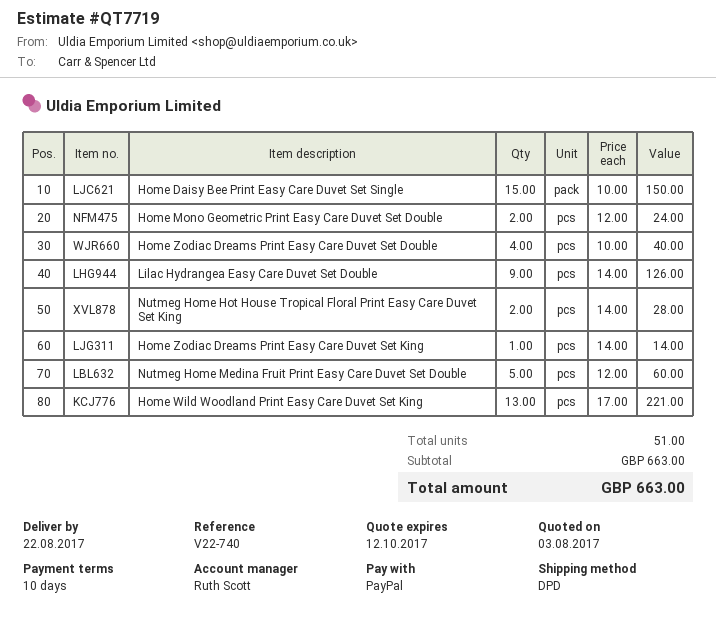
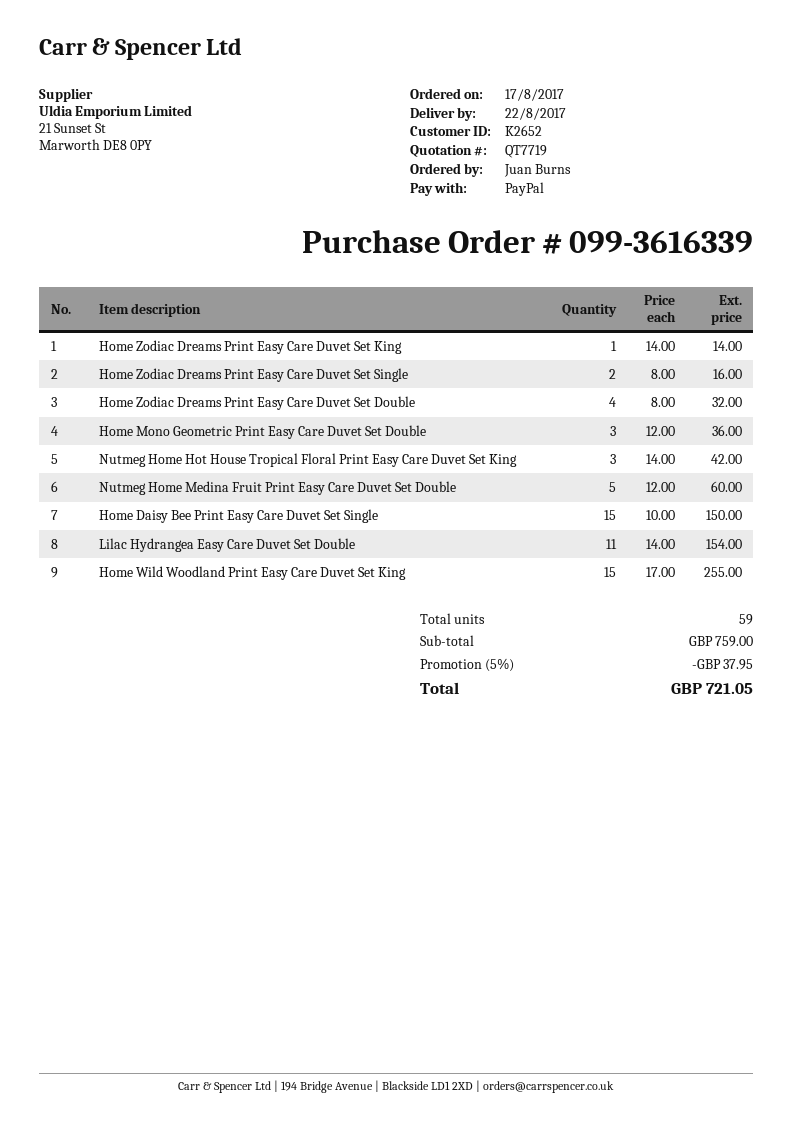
Home Mono Geometric Print Easy Care Duvet Set Double: 2 x 12.00 = 24.00 -> 3 x 12.00 = 36.00
Home Zodiac Dreams Print Easy Care Duvet Set Double: 4 x 10.00 = 40.00 -> 4 x 8.00 = 32.00
Lilac Hydrangea Easy Care Duvet Set Double: 9 x 14.00 = 126.00 -> 11 x 14.00 = 154.00
Nutmeg Home Hot House Tropical Floral Print Easy Care Duvet Set King: 2 x 14.00 = 28.00 -> 3 x 14.00 = 42.00
Home Wild Woodland Print Easy Care Duvet Set King: 13 x 17.00 = 221.00 -> 15 x 17.00 = 255.00
Home Zodiac Dreams Print Easy Care Duvet Set Single: none -> 2 x 8.00 = 16.00
total quantity: 51 -> 59
subtotal: 663.00 -> 759.00
discount: none -> 5% = 37.95
total: 663.00 -> 721.05

